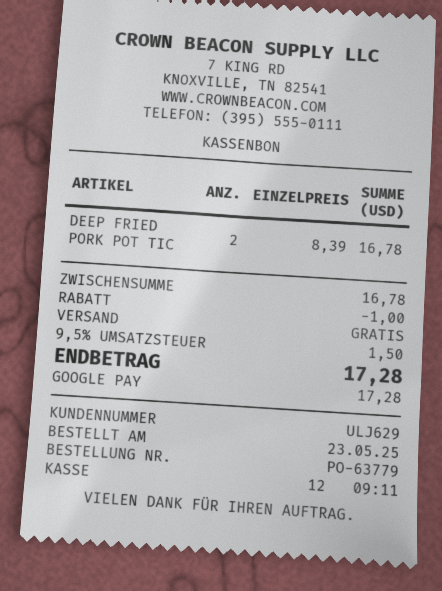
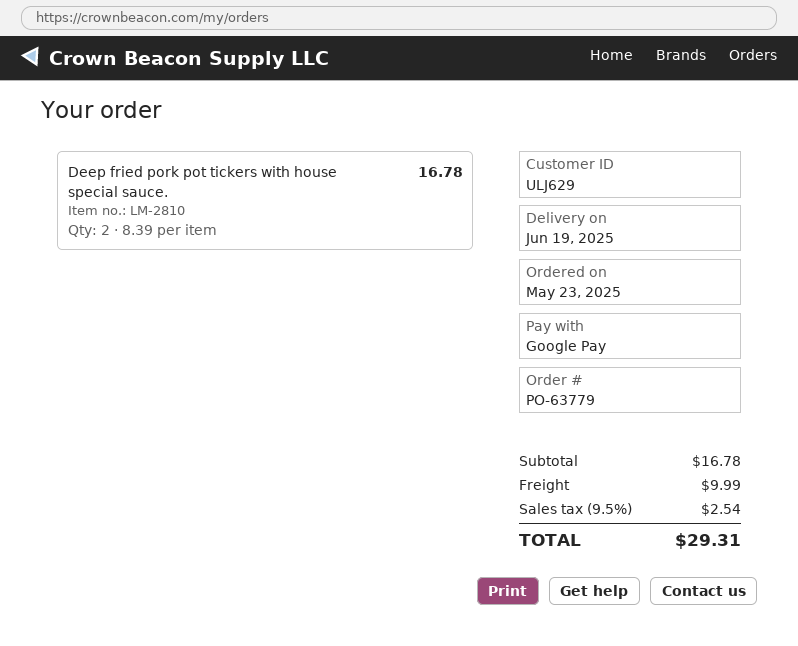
discount: 1.00 -> none
shipping: 0.00 -> 9.99
tax: 9.5% = 1.50 -> 9.5% = 2.54
total: 17.28 -> 29.31

